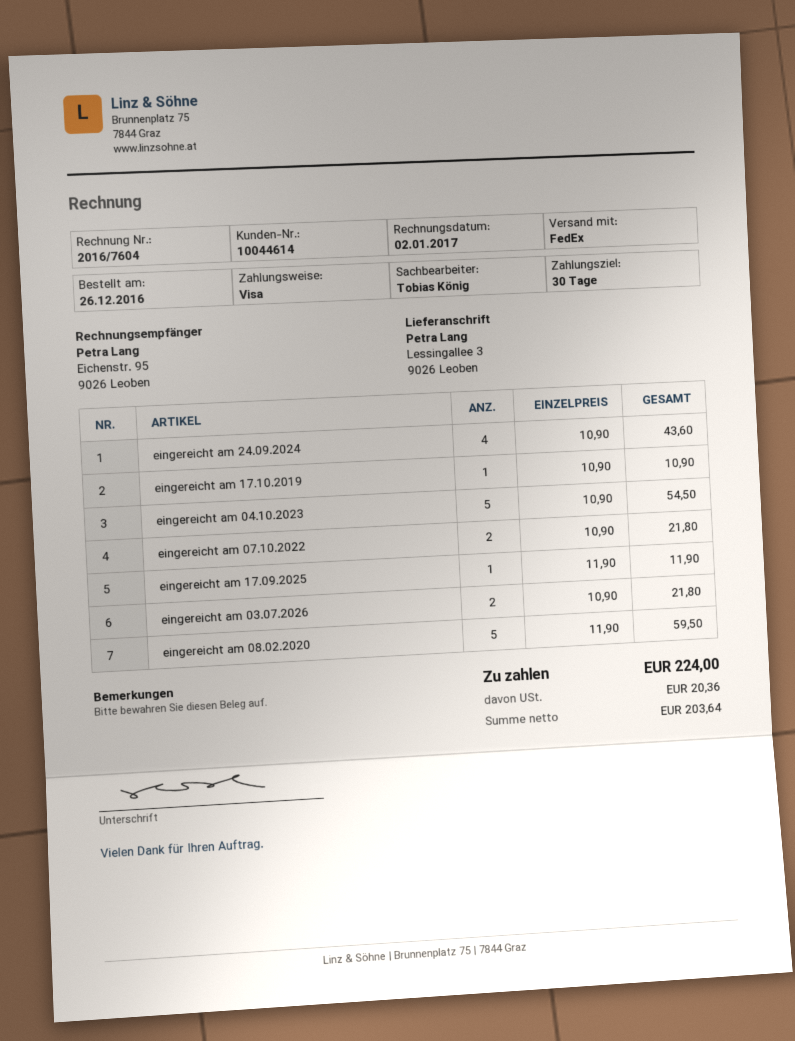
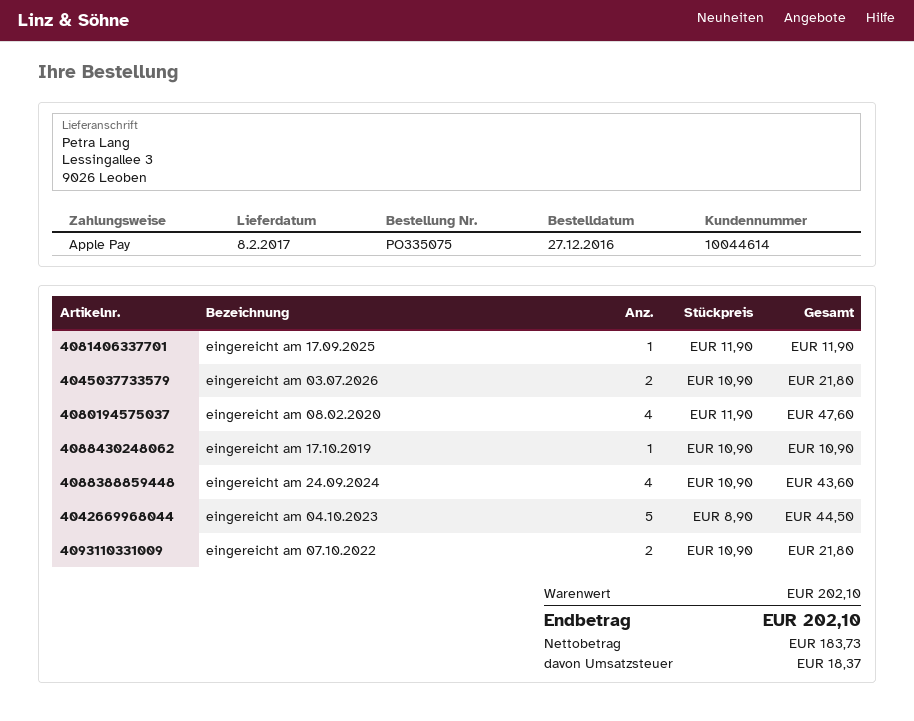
order date: 2016-12-26 -> 2016-12-27
payment method: Visa -> Apple Pay
eingereicht am 04.10.2023: 5 x 10.90 = 54.50 -> 5 x 8.90 = 44.50
eingereicht am 08.02.2020: 5 x 11.90 = 59.50 -> 4 x 11.90 = 47.60
net: 203.64 -> 183.73
tax: 20.36 -> 18.37
total: 224.00 -> 202.10

